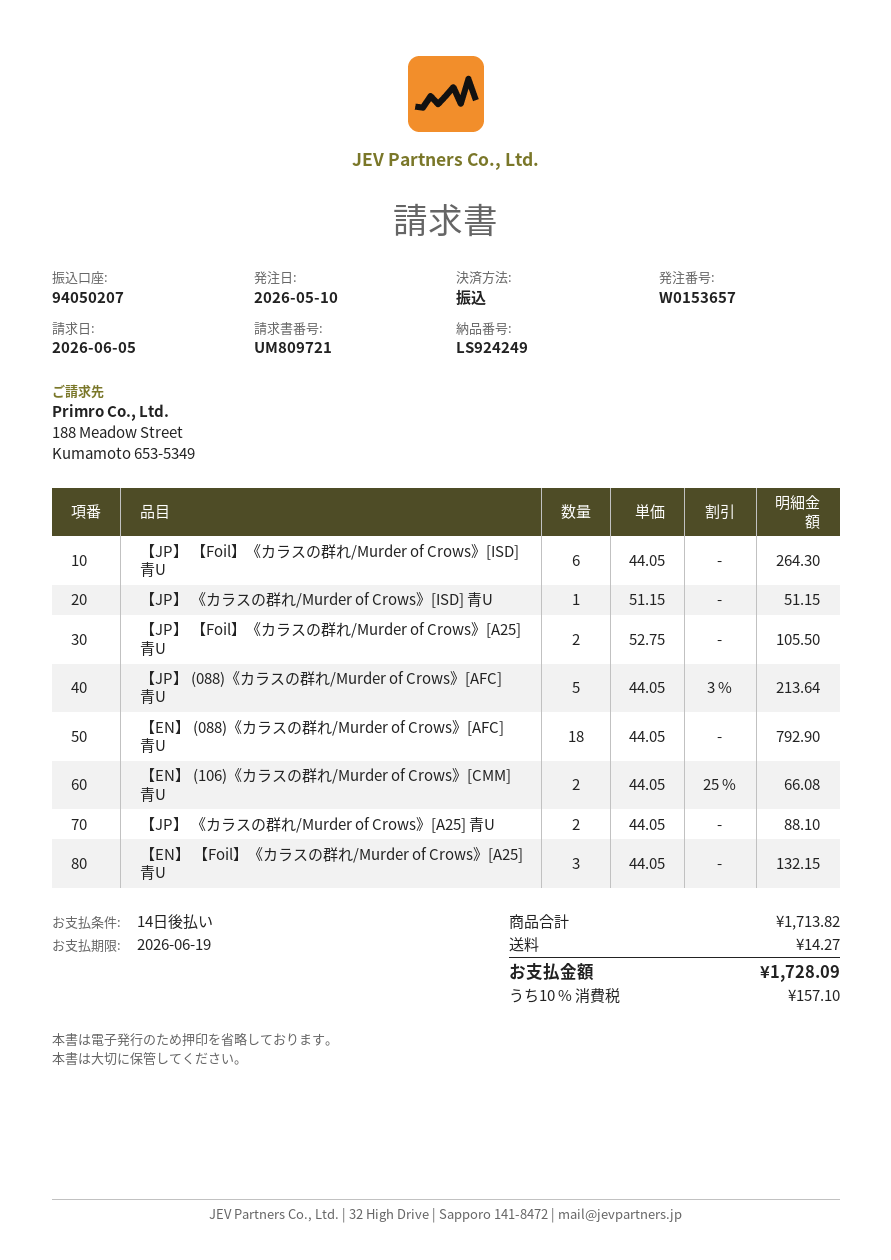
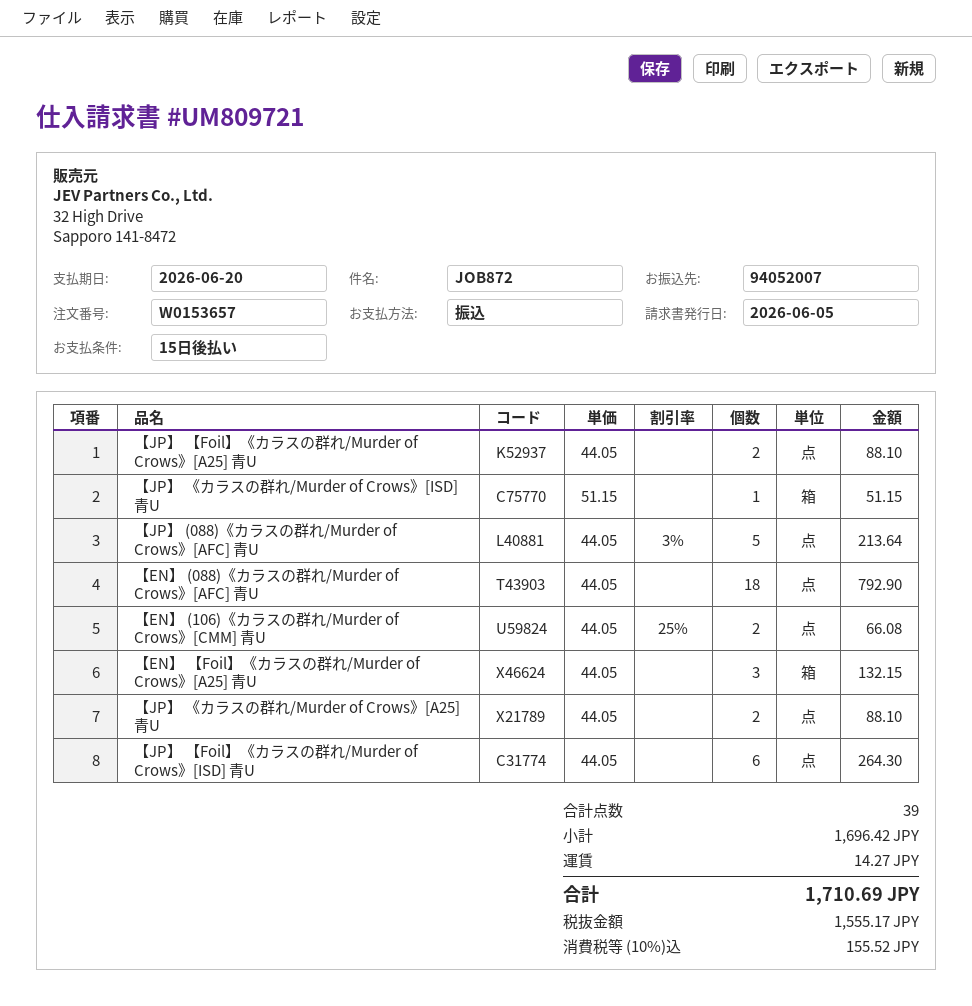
payment terms: 14 days -> 15 days
due date: 2026-06-19 -> 2026-06-20
bank account: 94050207 -> 94052007
【JP】 【Foil】《カラスの群れ/Murder of Crows》[A25] 青U: 2 x 52.75 = 105.50 -> 2 x 44.05 = 88.10
subtotal: 1713.82 -> 1696.42
tax: 10% = 157.10 -> 10% = 155.52
total: 1728.09 -> 1710.69

